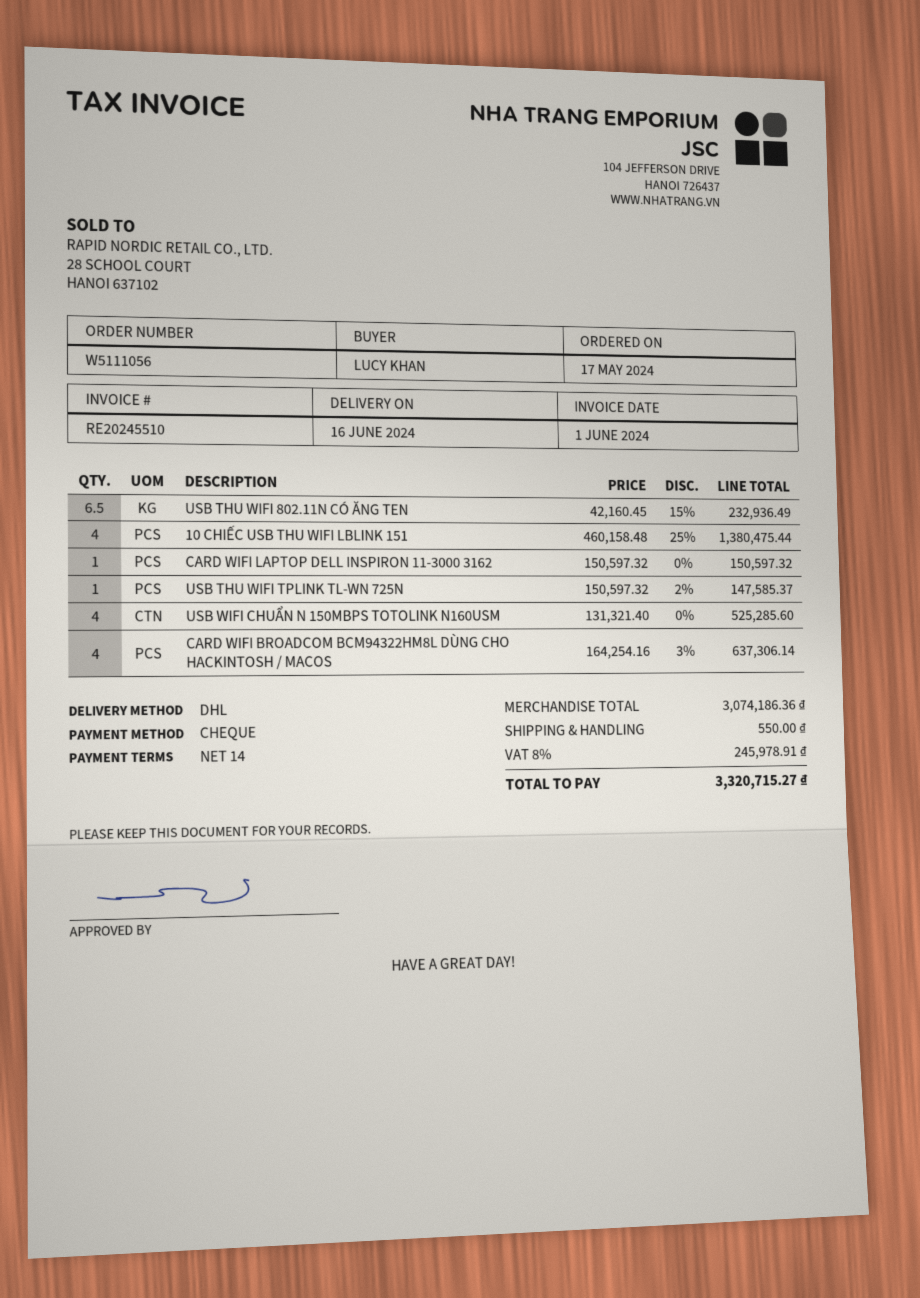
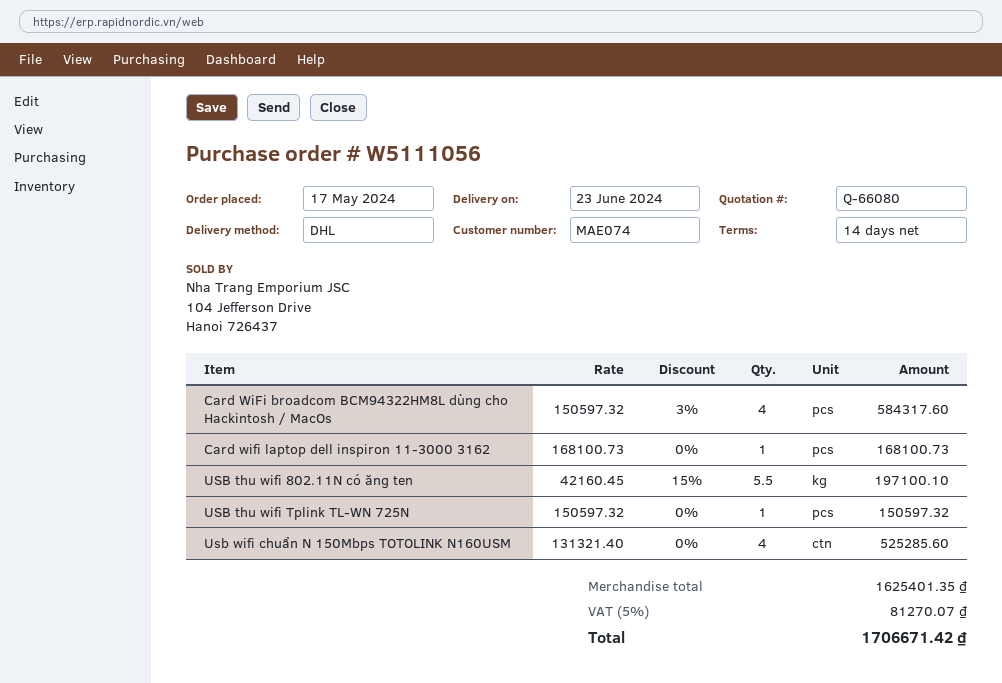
delivery date: 2024-06-16 -> 2024-06-23
USB THU WIFI 802.11N CÓ ĂNG TEN: 6.5 x 42160.45 - 15% = 232936.49 -> 5.5 x 42160.45 - 15% = 197100.10
10 CHIẾC USB THU WIFI LBLINK 151: 4 x 460158.48 - 25% = 1380475.44 -> none
CARD WIFI LAPTOP DELL INSPIRON 11-3000 3162: 1 x 150597.32 = 150597.32 -> 1 x 168100.73 = 168100.73
USB THU WIFI TPLINK TL-WN 725N: 1 x 150597.32 - 2% = 147585.37 -> 1 x 150597.32 = 150597.32
CARD WIFI BROADCOM BCM94322HM8L DÙNG CHO HACKINTOSH / MACOS: 4 x 164254.16 - 3% = 637306.14 -> 4 x 150597.32 - 3% = 584317.60
subtotal: 3074186.36 -> 1625401.35
shipping: 550.00 -> none
tax: 8% = 245978.91 -> 5% = 81270.07
total: 3320715.27 -> 1706671.42

